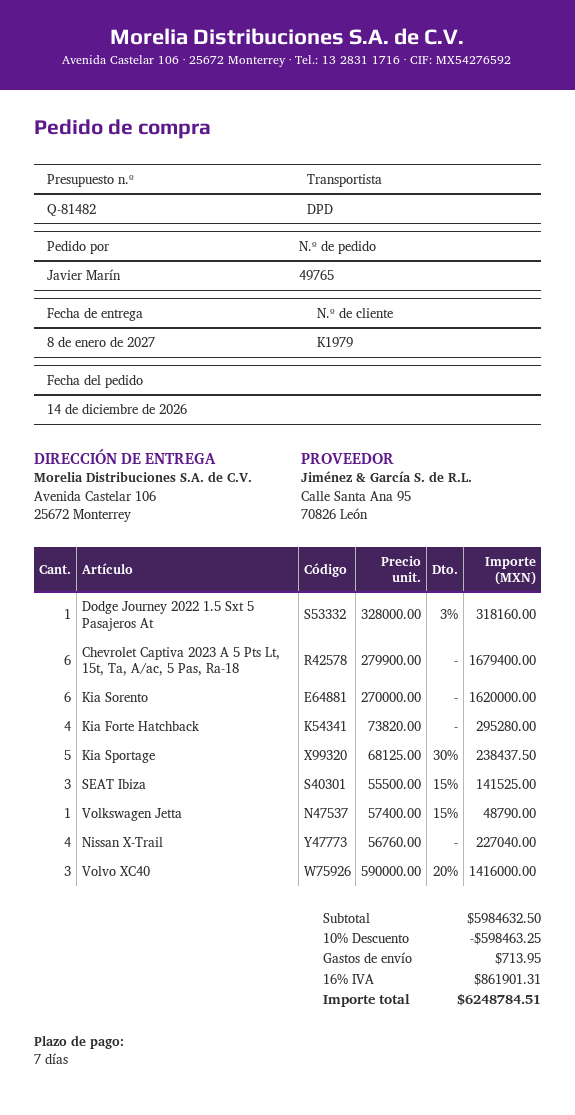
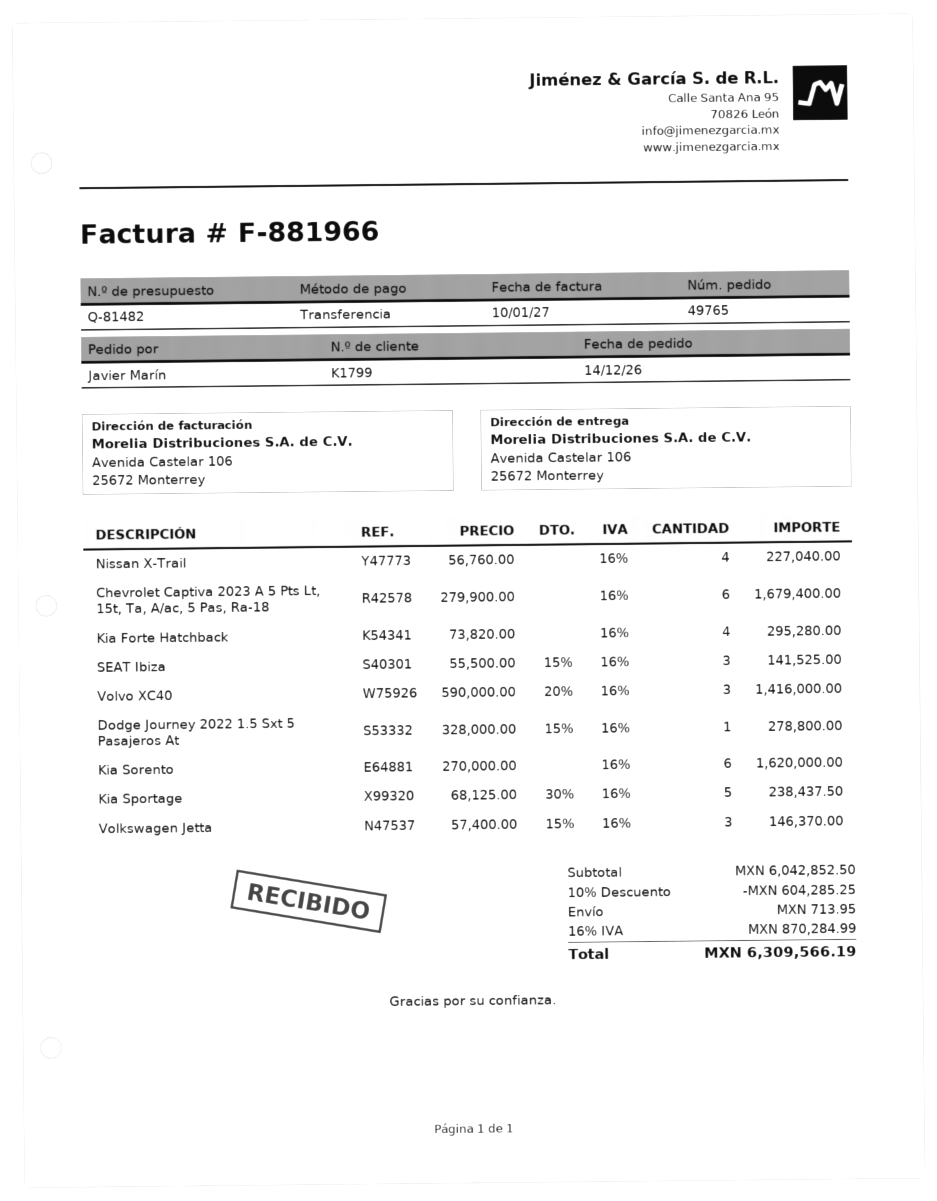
customer number: K1979 -> K1799
Dodge Journey 2022 1.5 Sxt 5 Pasajeros At: 1 x 328000.00 - 3% = 318160.00 -> 1 x 328000.00 - 15% = 278800.00
Volkswagen Jetta: 1 x 57400.00 - 15% = 48790.00 -> 3 x 57400.00 - 15% = 146370.00
subtotal: 5984632.50 -> 6042852.50
discount: 10% = 598463.25 -> 10% = 604285.25
tax: 16% = 861901.31 -> 16% = 870284.99
total: 6248784.51 -> 6309566.19

